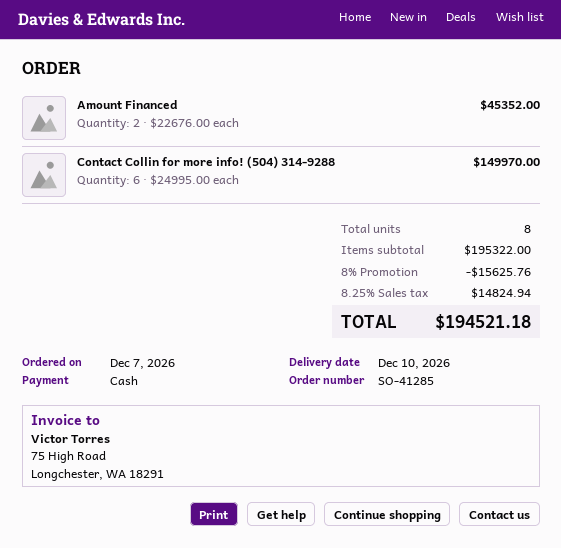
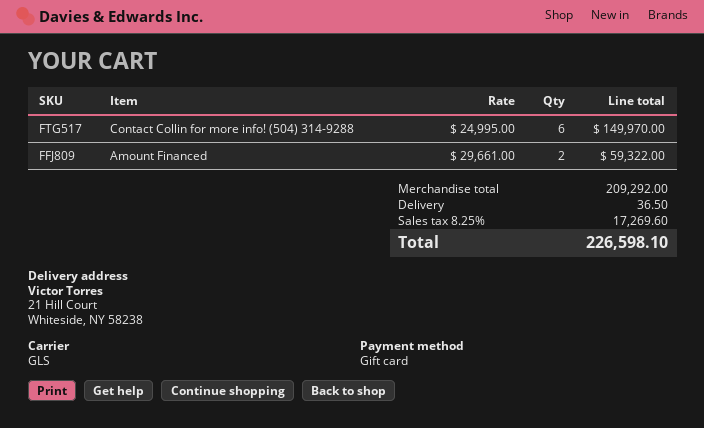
payment method: cash -> gift card
Amount Financed: 2 x 22676.00 = 45352.00 -> 2 x 29661.00 = 59322.00
subtotal: 195322.00 -> 209292.00
discount: 8% = 15625.76 -> none
shipping: none -> 36.50
tax: 8.25% = 14824.94 -> 8.25% = 17269.60
total: 194521.18 -> 226598.10

